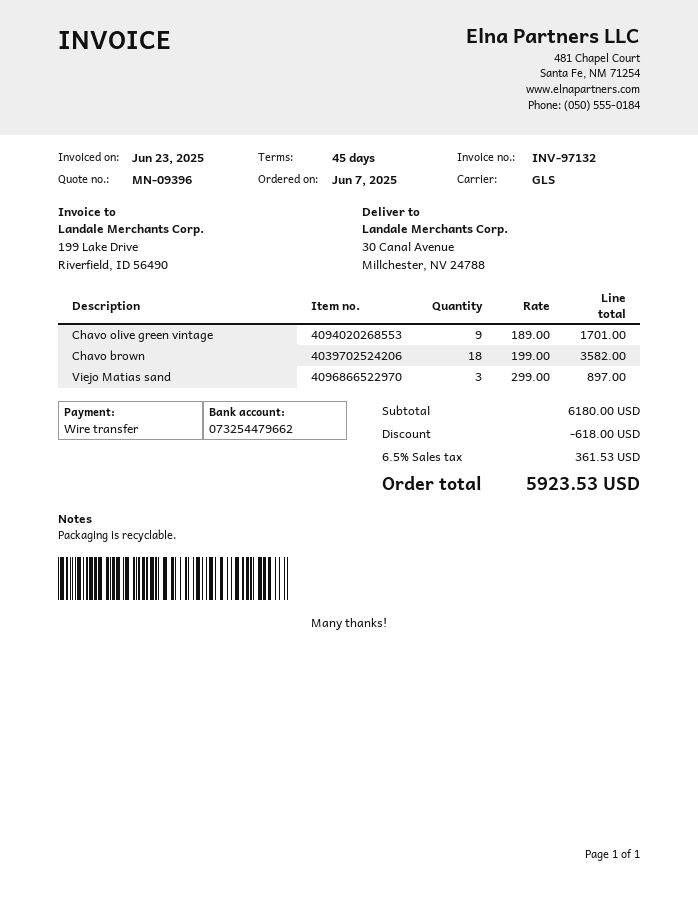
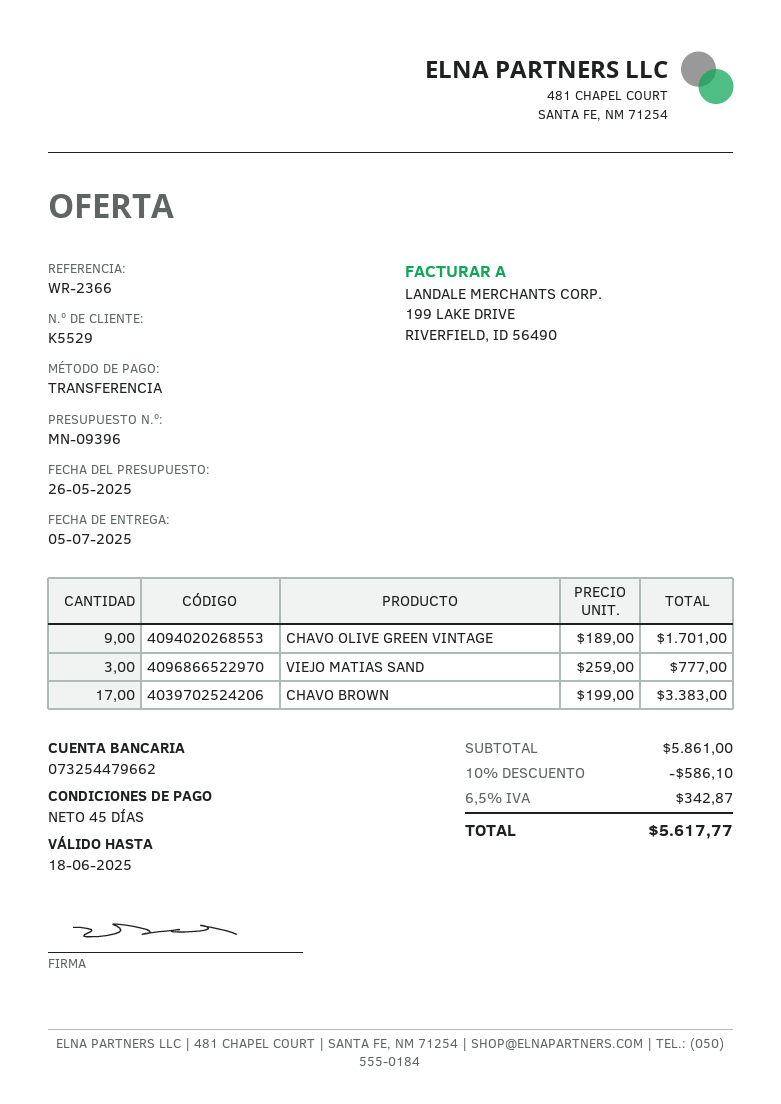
Chavo brown: 18 x 199.00 = 3582.00 -> 17 x 199.00 = 3383.00
Viejo Matias sand: 3 x 299.00 = 897.00 -> 3 x 259.00 = 777.00
subtotal: 6180.00 -> 5861.00
discount: 618.00 -> 586.10
tax: 6.5% = 361.53 -> 6.5% = 342.87
total: 5923.53 -> 5617.77

